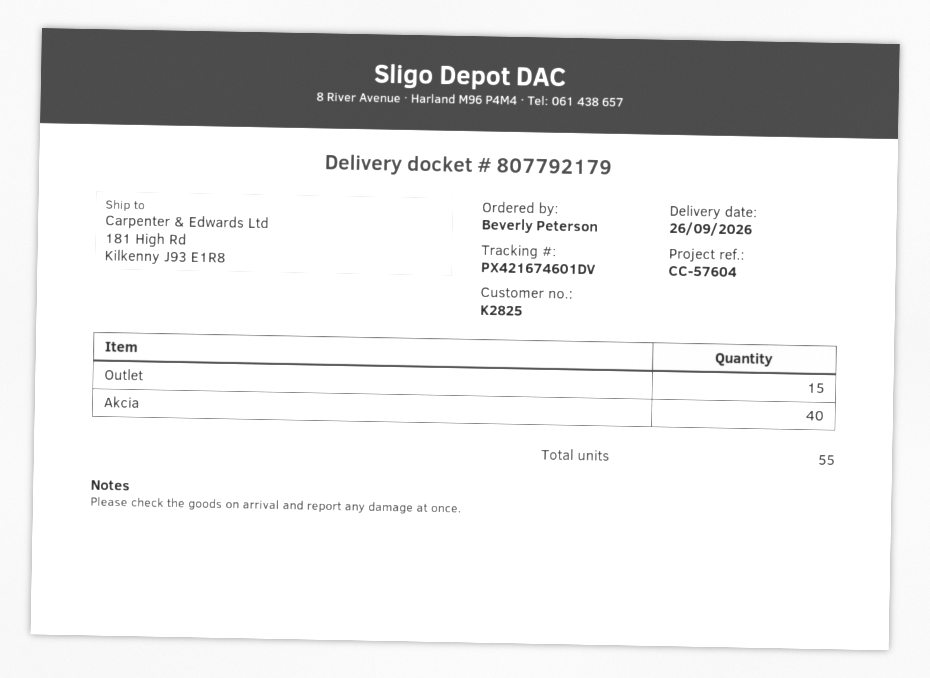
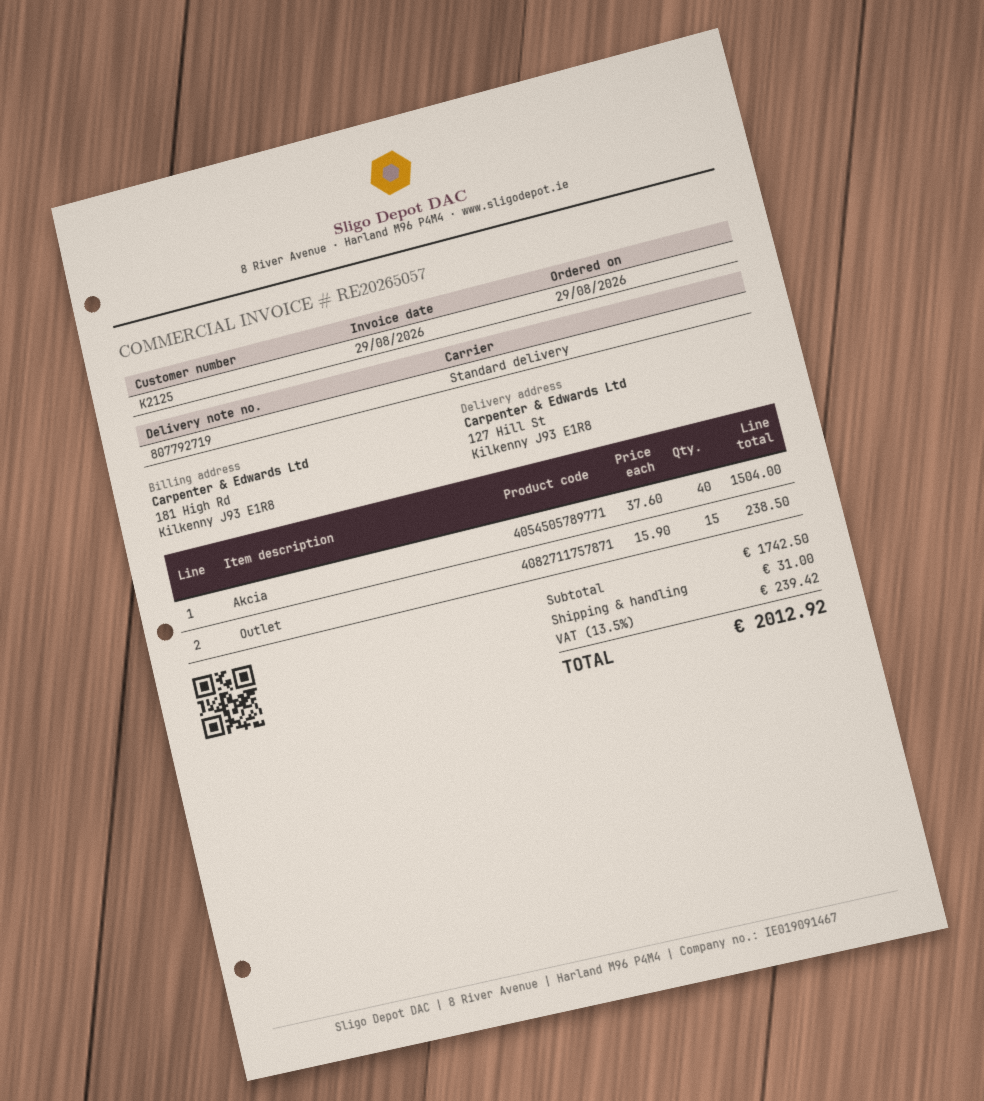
delivery note number: 807792179 -> 807792719
customer number: K2825 -> K2125
ship to: 181 High Rd, Kilkenny J93 E1R8 -> 127 Hill St, Kilkenny J93 E1R8

